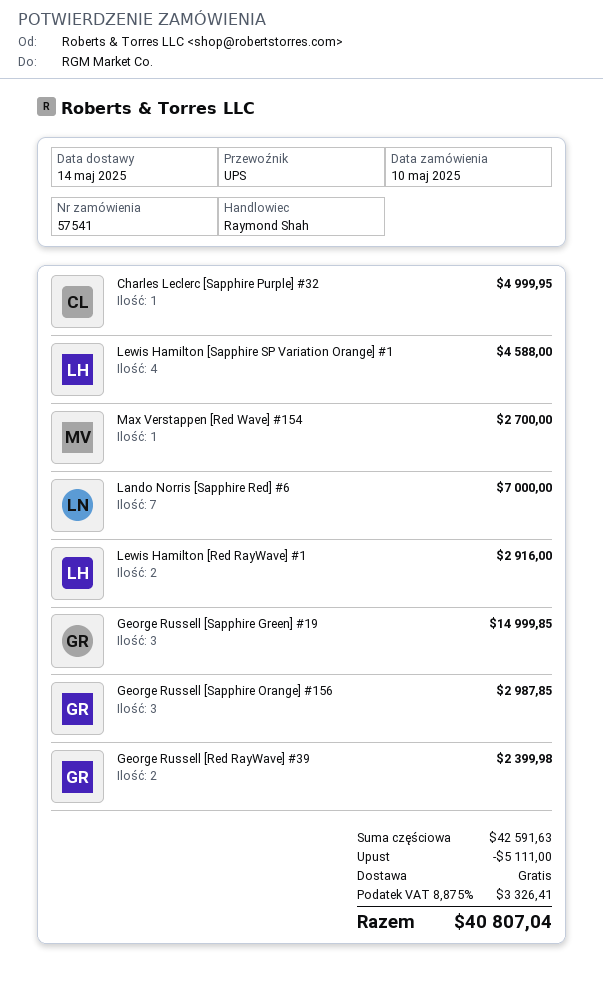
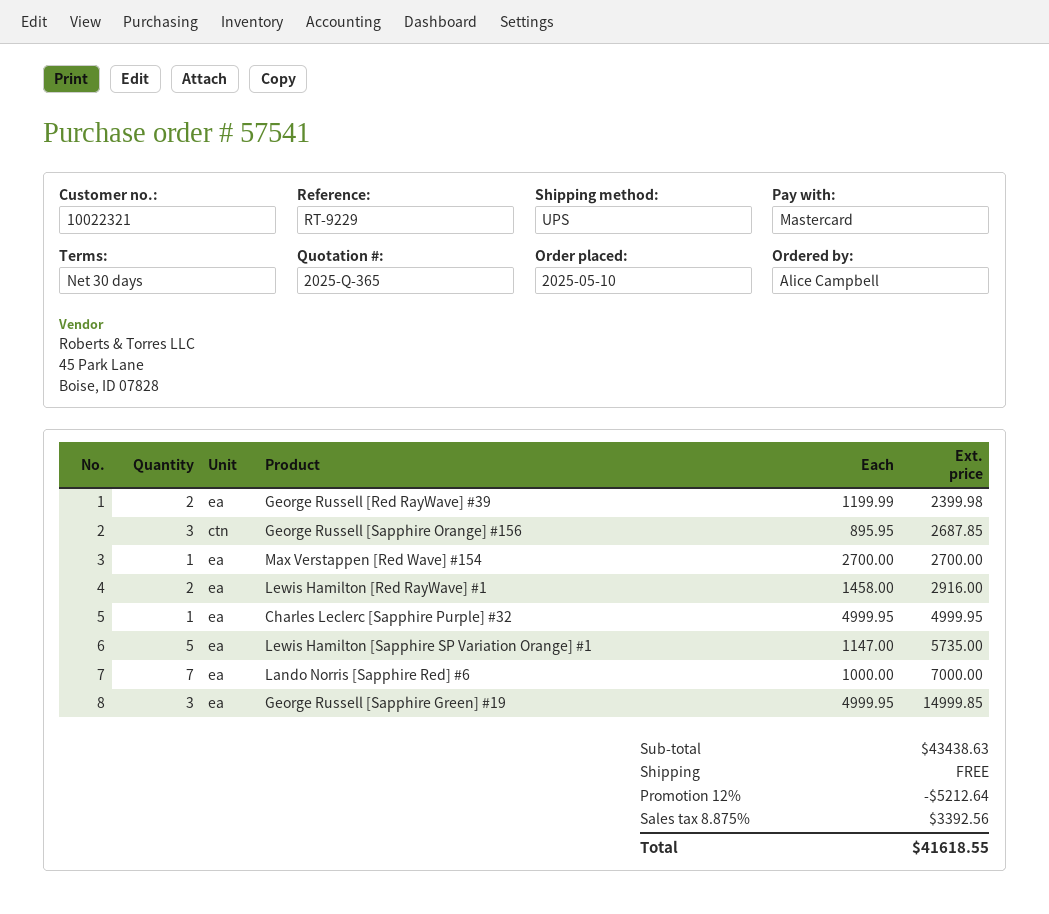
Lewis Hamilton [Sapphire SP Variation Orange] #1: 4 for 4588.00 -> 5 for 5735.00
George Russell [Sapphire Orange] #156: 3 for 2987.85 -> 3 for 2687.85
subtotal: 42591.63 -> 43438.63
discount: 5111.00 -> 5212.64
tax: 8.875% = 3326.41 -> 8.875% = 3392.56
total: 40807.04 -> 41618.55

